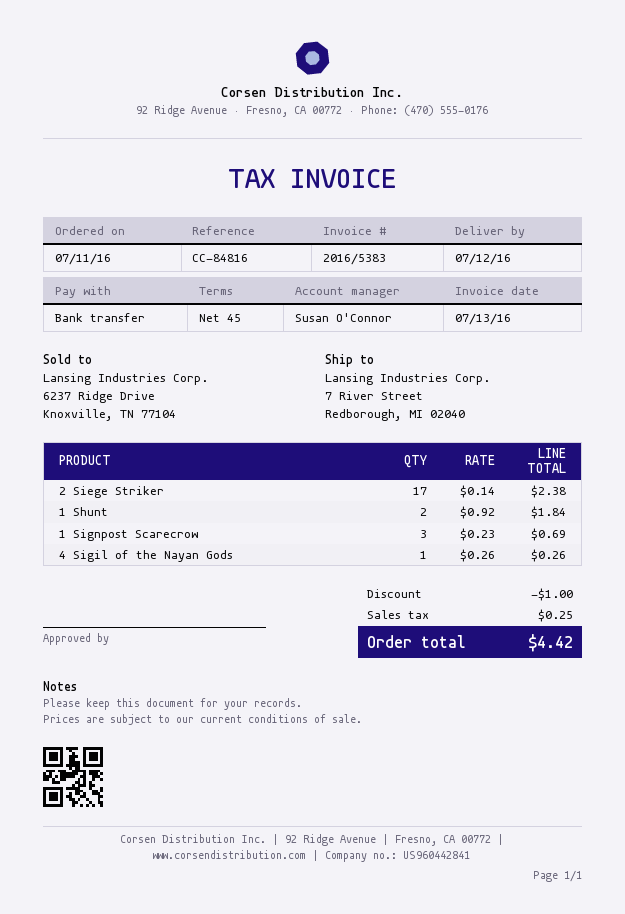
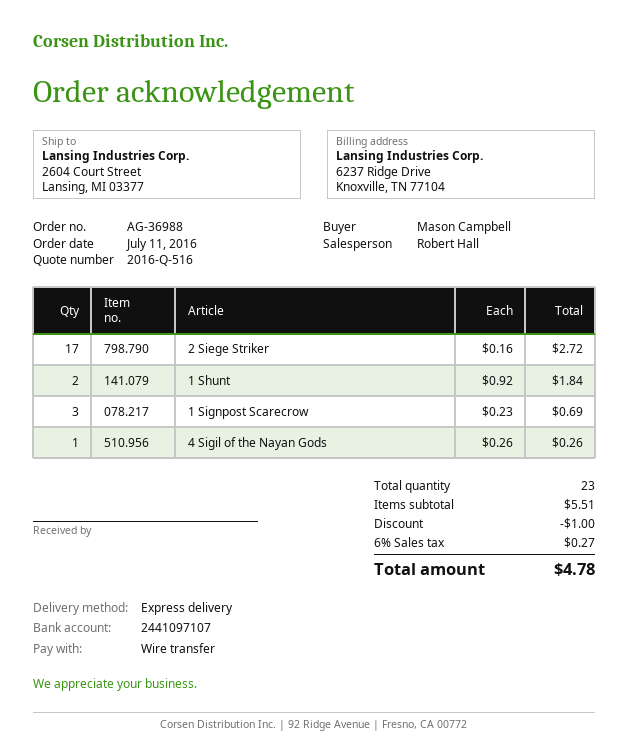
sales rep: Susan O'Connor -> Robert Hall
ship to: 7 River Street, Redborough, MI 02040 -> 2604 Court Street, Lansing, MI 03377
2 Siege Striker: 17 x 0.14 = 2.38 -> 17 x 0.16 = 2.72
tax: 0.25 -> 0.27
total: 4.42 -> 4.78

